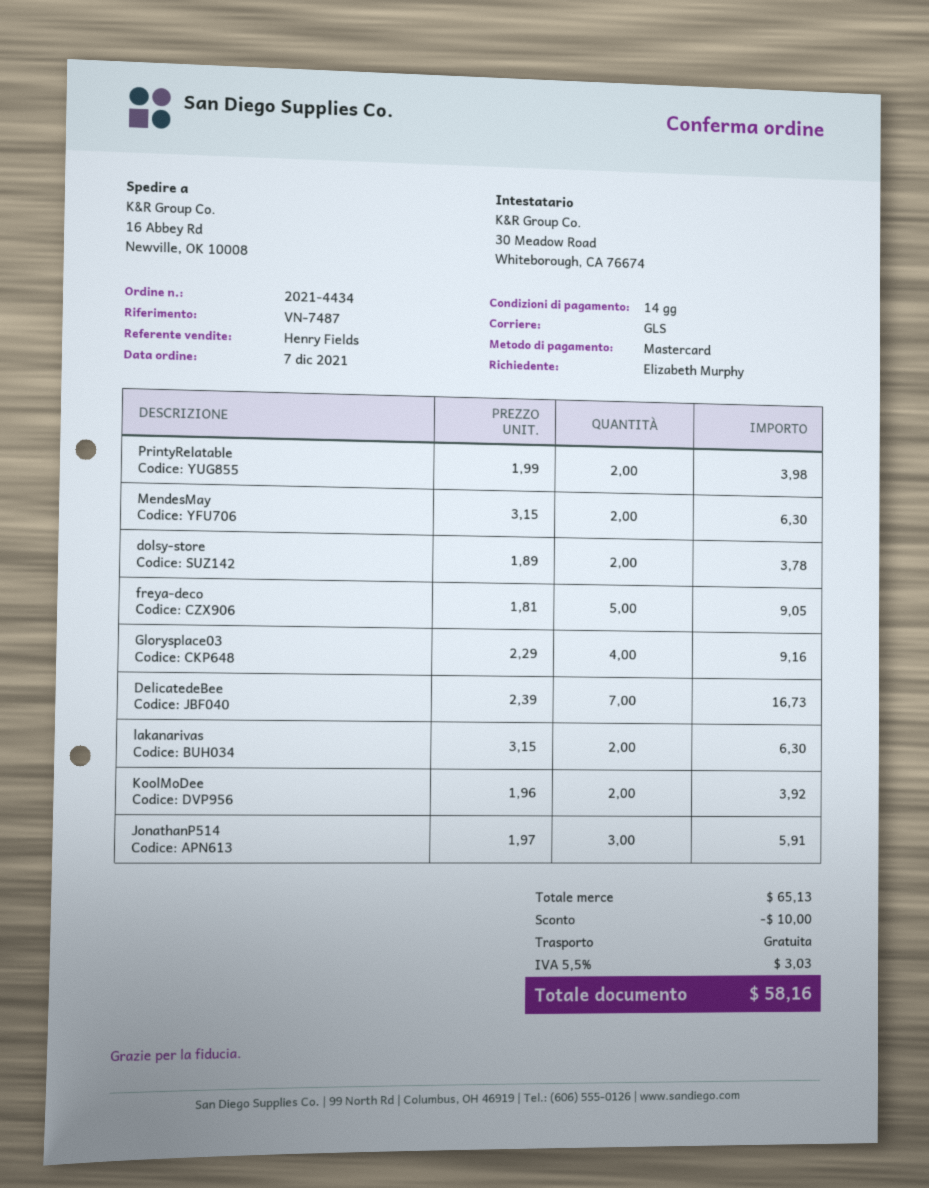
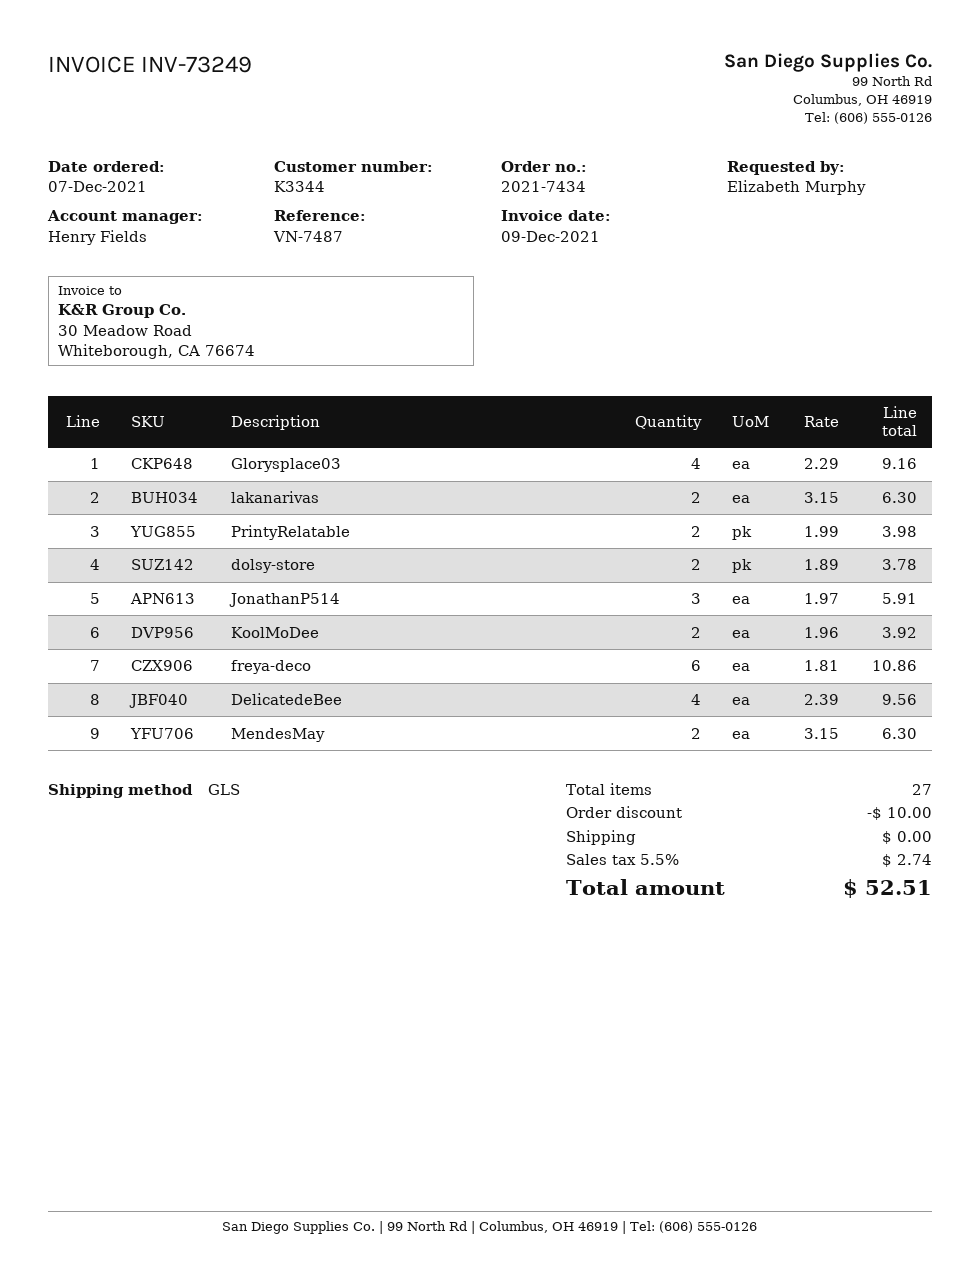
order number: 2021-4434 -> 2021-7434
freya-deco: 5 x 1.81 = 9.05 -> 6 x 1.81 = 10.86
DelicatedeBee: 7 x 2.39 = 16.73 -> 4 x 2.39 = 9.56
tax: 5.5% = 3.03 -> 5.5% = 2.74
total: 58.16 -> 52.51

